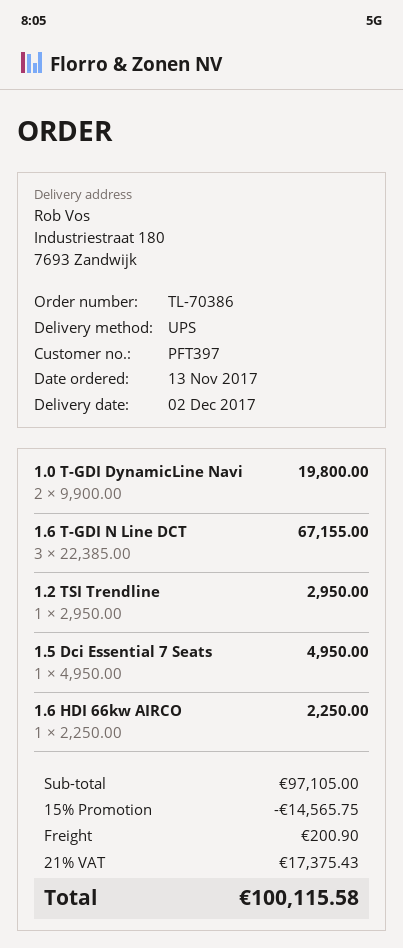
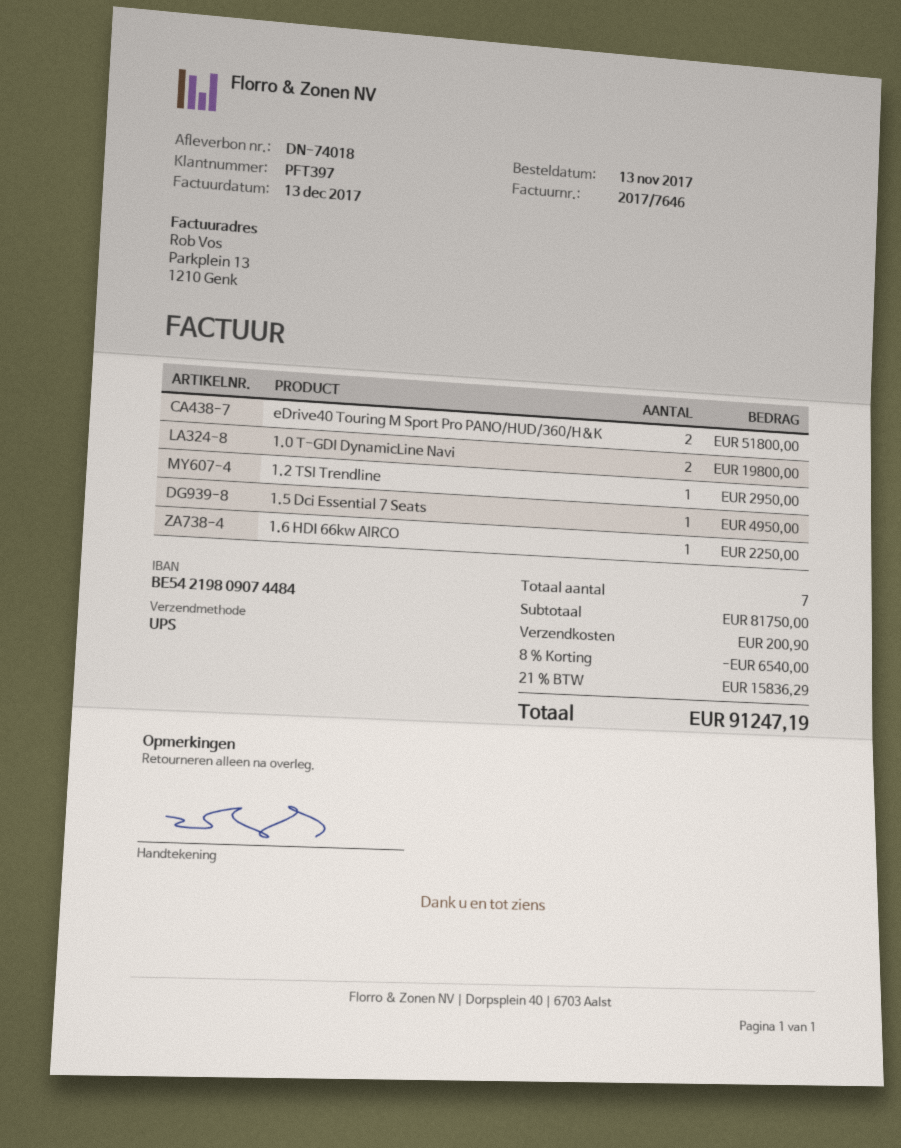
1.6 T-GDI N Line DCT: 3 for 67155.00 -> none
eDrive40 Touring M Sport Pro PANO/HUD/360/H&K: none -> 2 for 51800.00
subtotal: 97105.00 -> 81750.00
discount: 15% = 14565.75 -> 8% = 6540.00
tax: 21% = 17375.43 -> 21% = 15836.29
total: 100115.58 -> 91247.19

